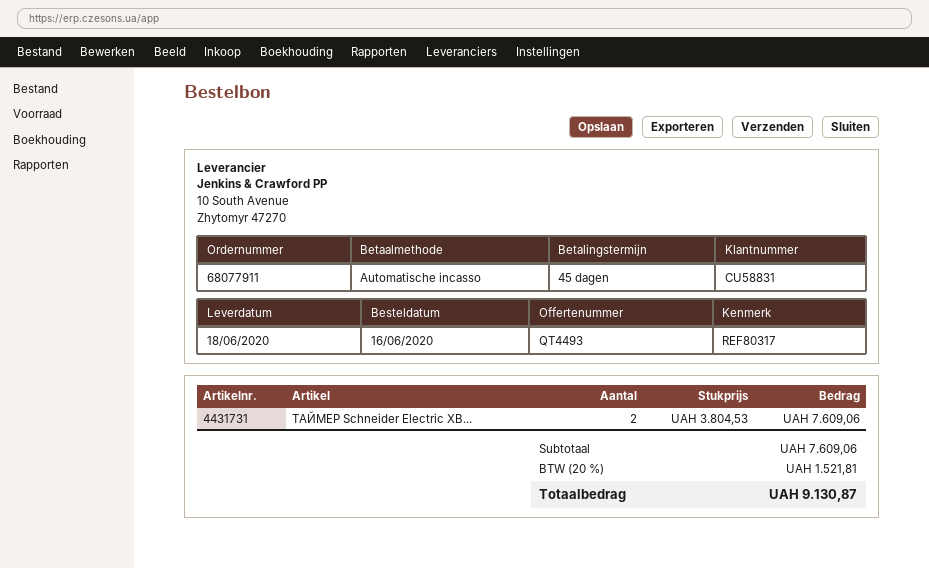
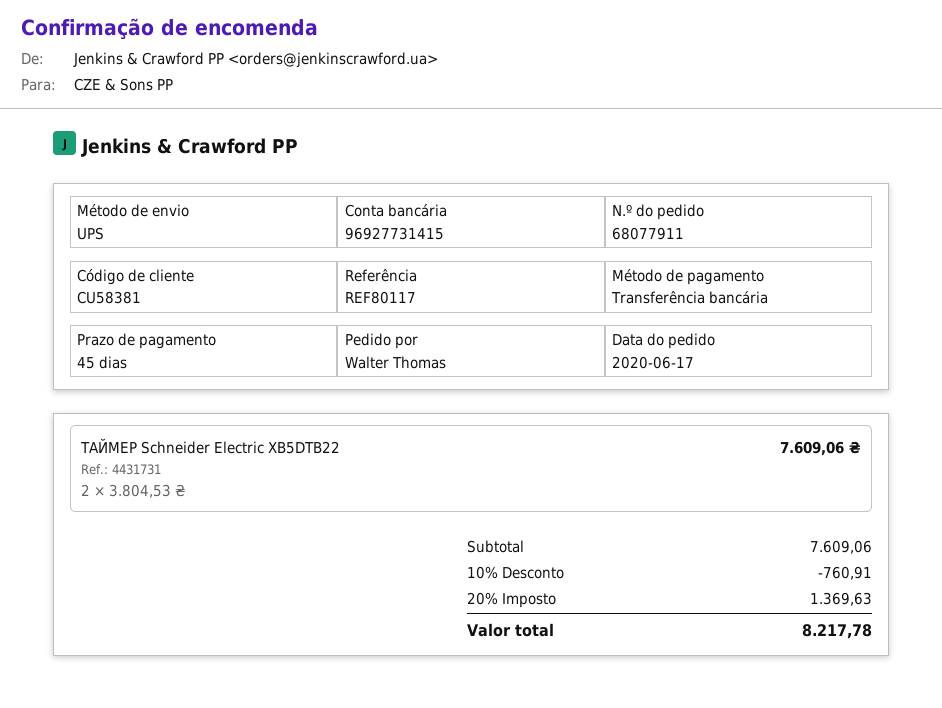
order date: 2020-06-16 -> 2020-06-17
customer number: CU58831 -> CU58381
reference: REF80317 -> REF80117
payment method: direct debit -> bank transfer
discount: none -> 10% = 760.91
tax: 20% = 1521.81 -> 20% = 1369.63
total: 9130.87 -> 8217.78

